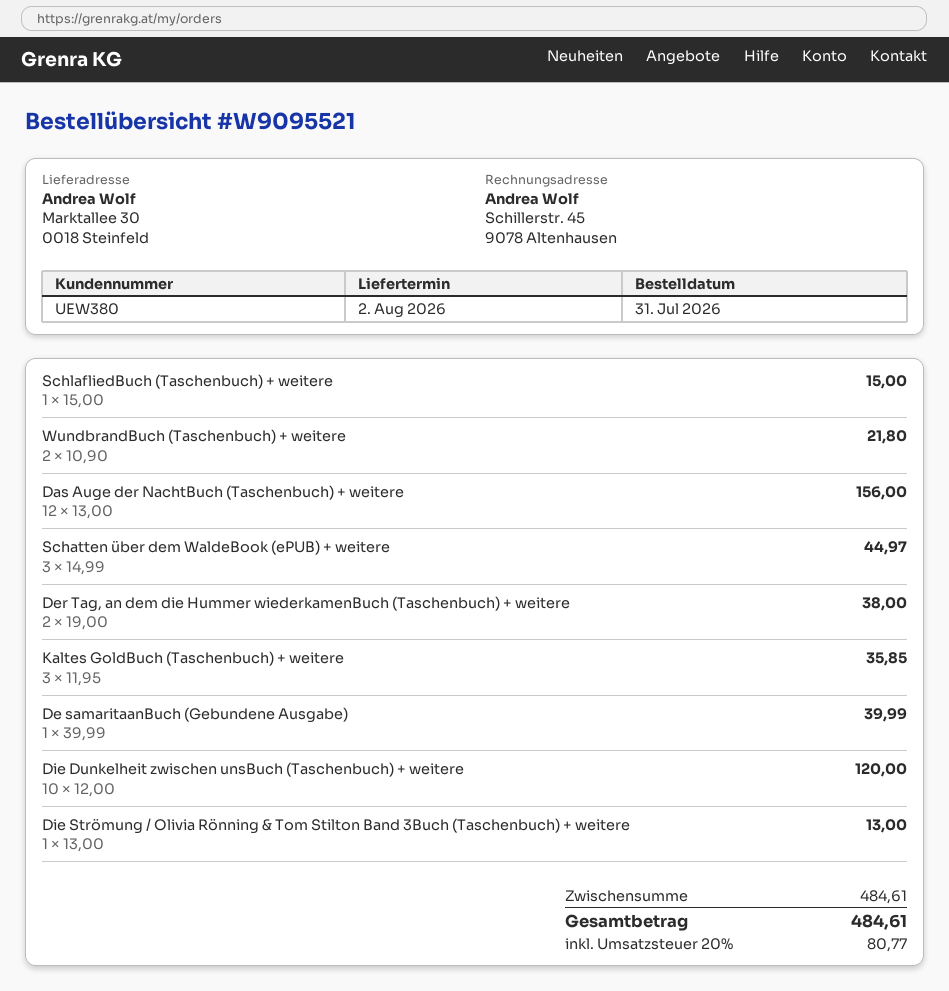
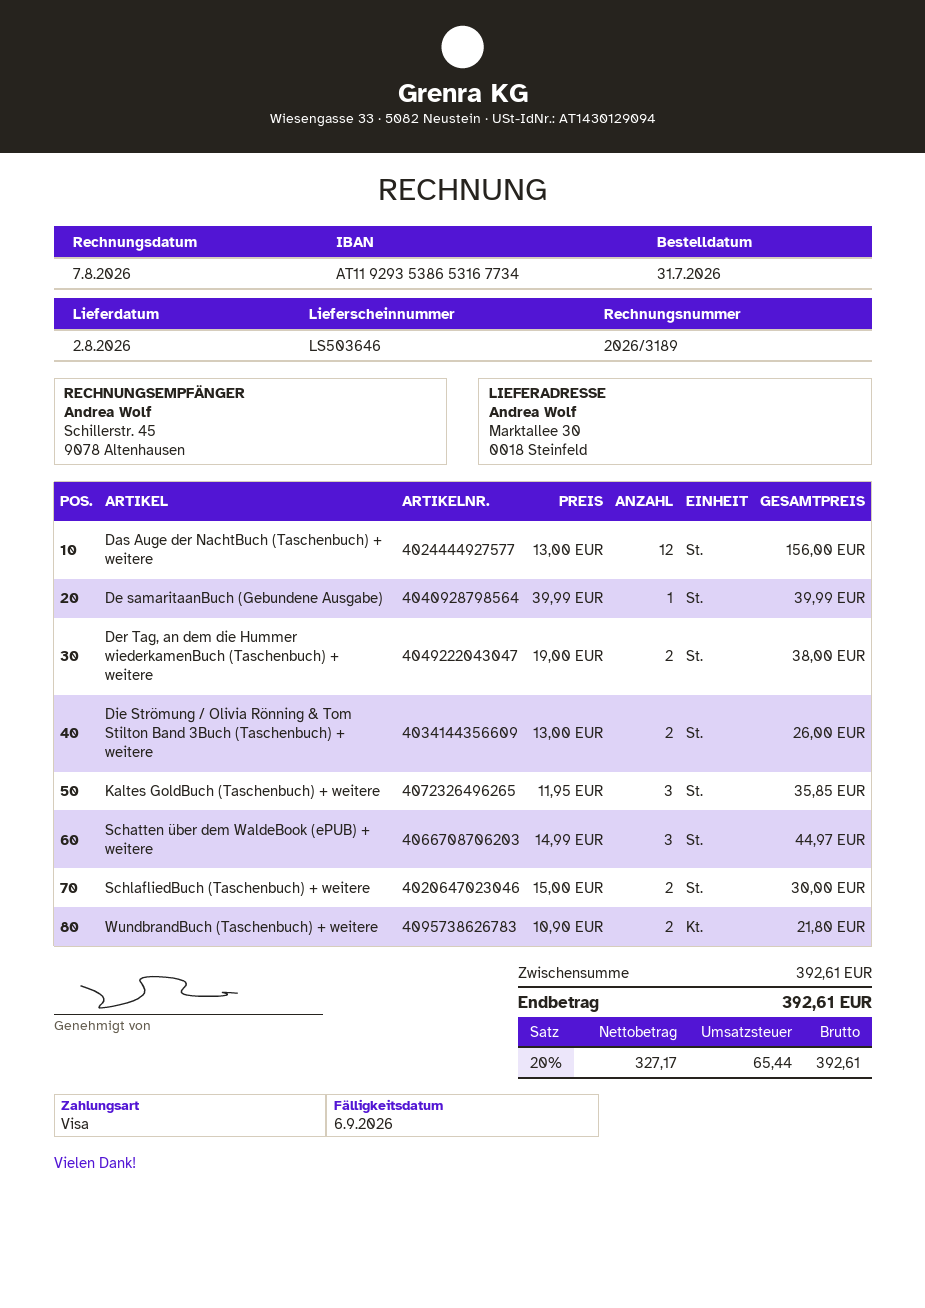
SchlafliedBuch (Taschenbuch) + weitere: 1 x 15.00 = 15.00 -> 2 x 15.00 = 30.00
Die Dunkelheit zwischen unsBuch (Taschenbuch) + weitere: 10 x 12.00 = 120.00 -> none
Die Strömung / Olivia Rönning & Tom Stilton Band 3Buch (Taschenbuch) + weitere: 1 x 13.00 = 13.00 -> 2 x 13.00 = 26.00
subtotal: 484.61 -> 392.61
tax: 20% = 80.77 -> 20% = 65.44
total: 484.61 -> 392.61

